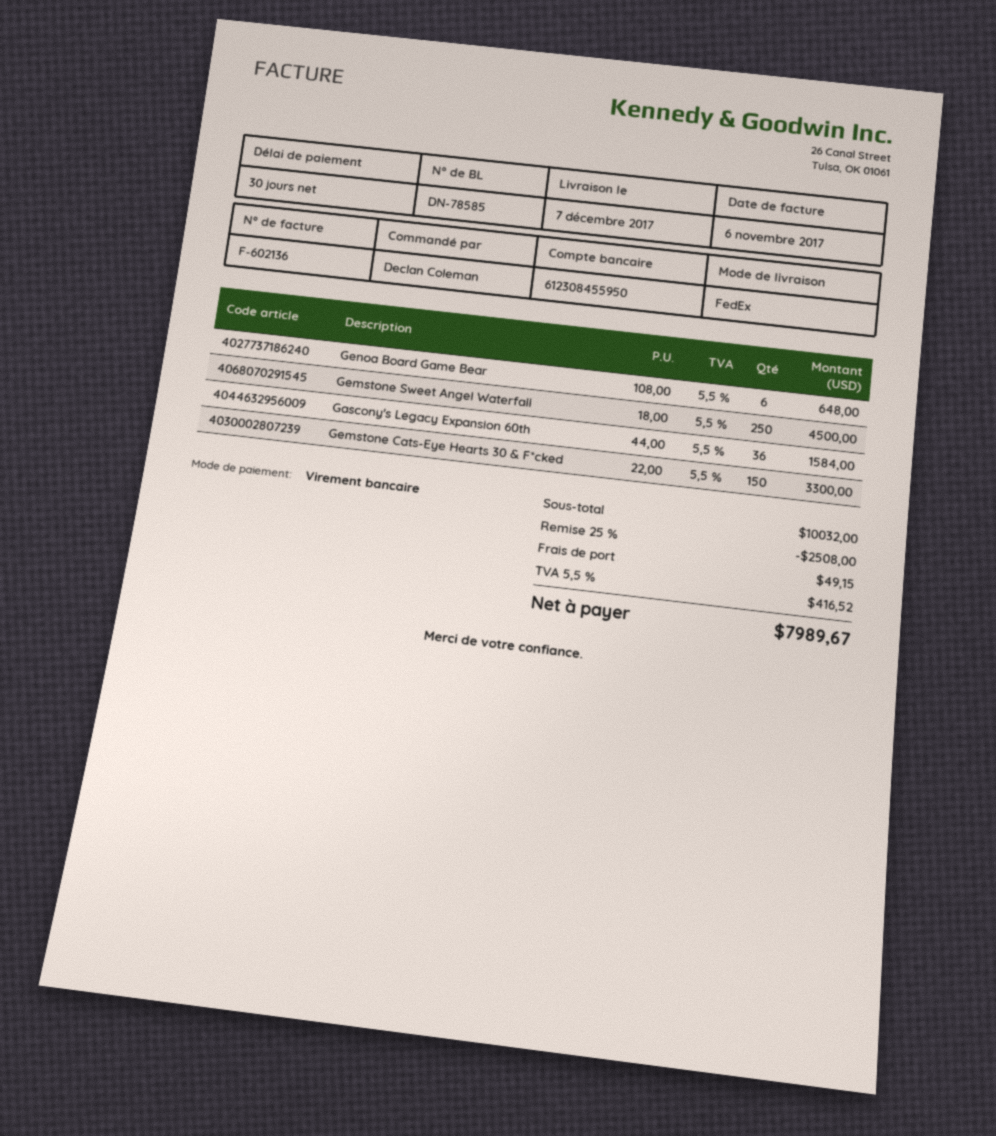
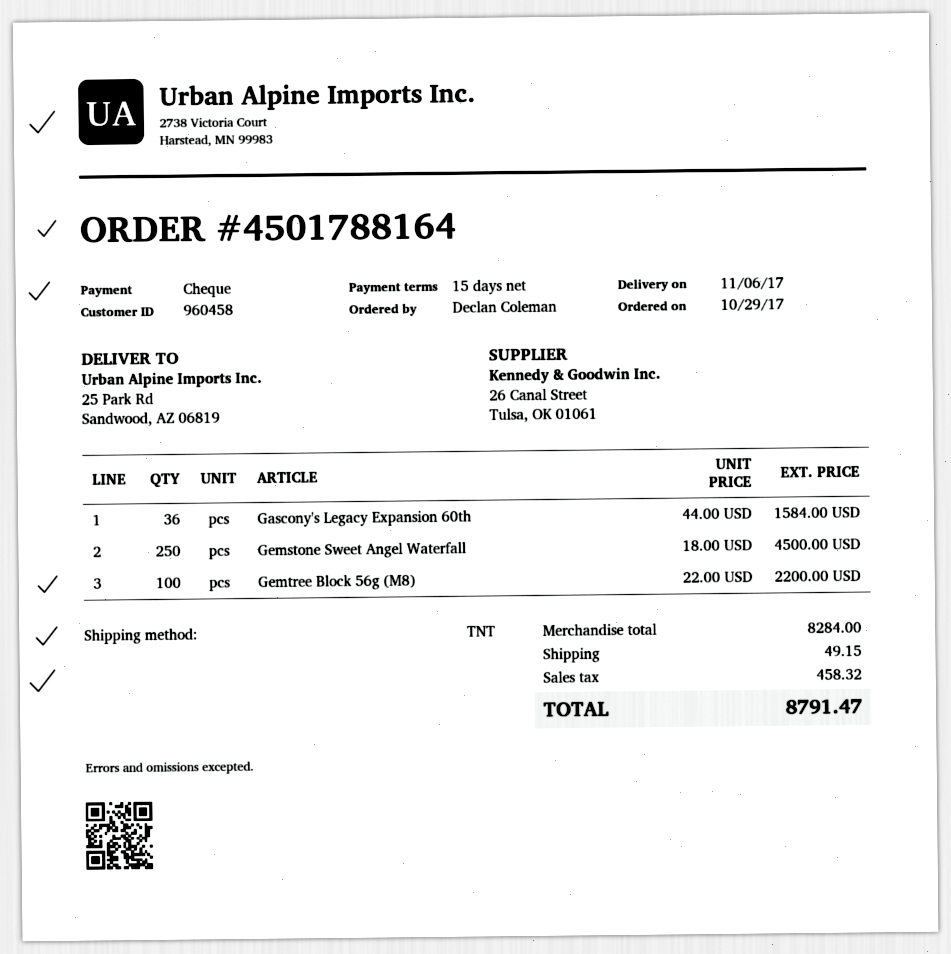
delivery date: 2017-12-07 -> 2017-11-06
payment terms: 30 days -> 15 days
payment method: bank transfer -> cheque
shipping method: FedEx -> TNT
Genoa Board Game Bear: 6 x 108.00 = 648.00 -> none
Gemstone Cats-Eye Hearts 30 & F*cked: 150 x 22.00 = 3300.00 -> none
Gemtree Block 56g (M8): none -> 100 x 22.00 = 2200.00
subtotal: 10032.00 -> 8284.00
discount: 25% = 2508.00 -> none
tax: 416.52 -> 458.32
total: 7989.67 -> 8791.47

